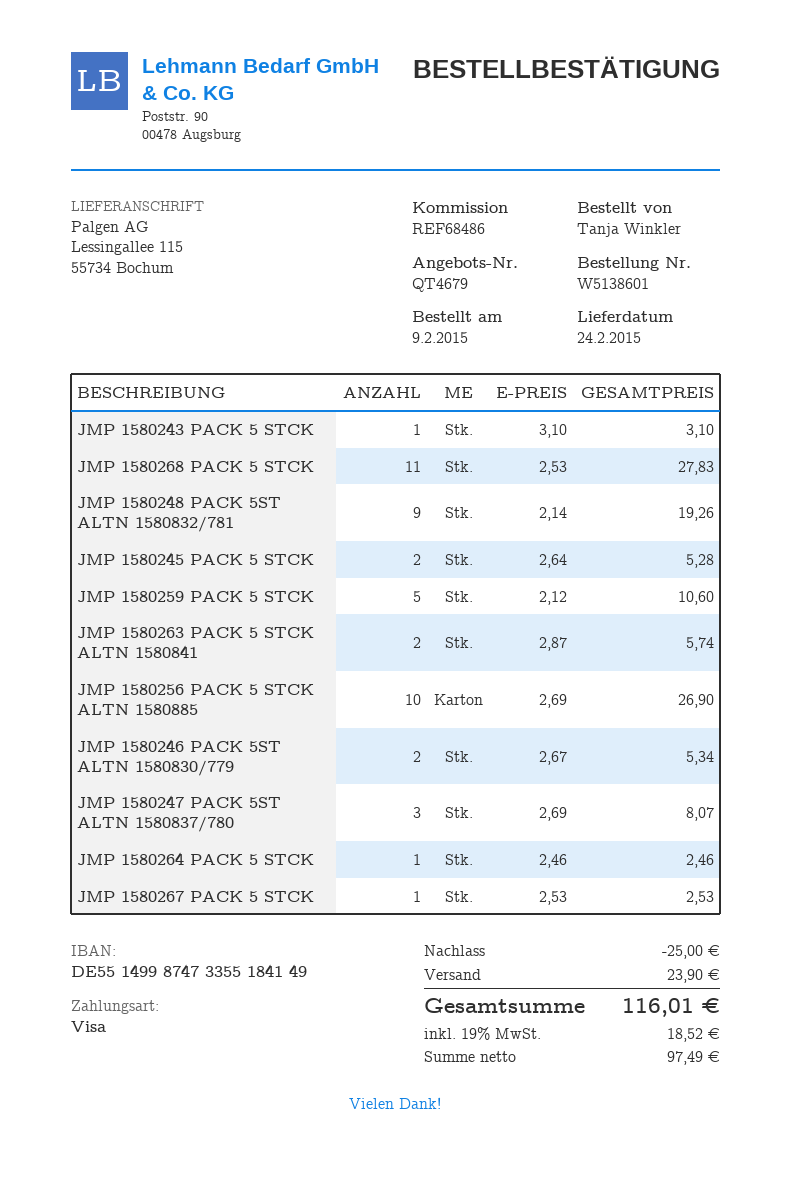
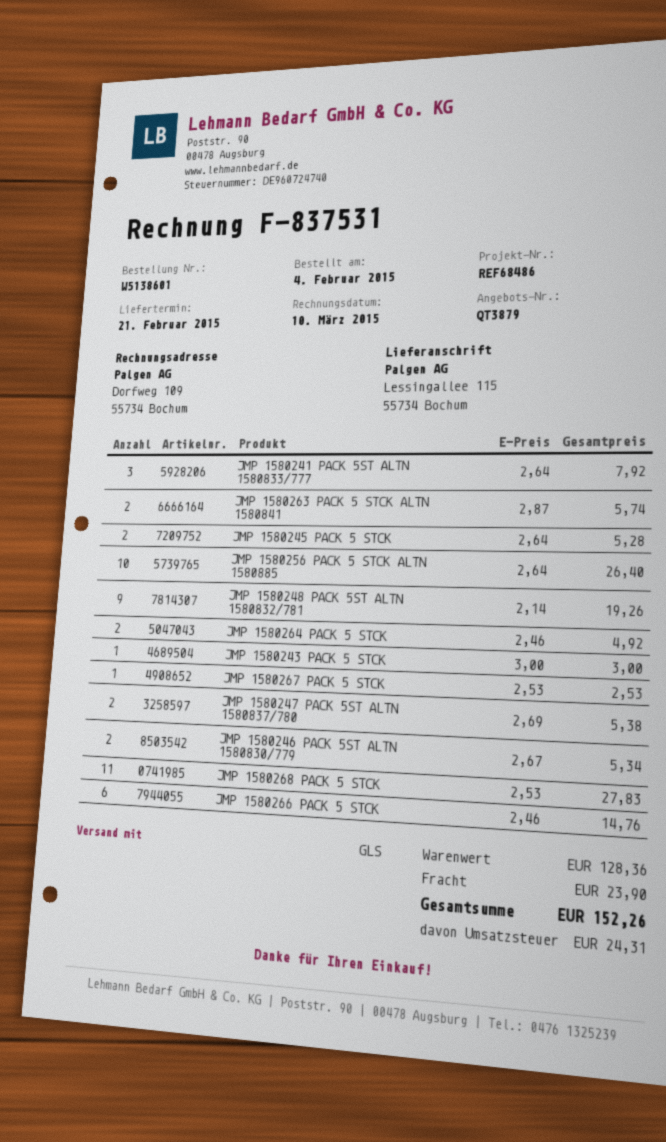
quote number: QT4679 -> QT3879
order date: 2015-02-09 -> 2015-02-04
delivery date: 2015-02-24 -> 2015-02-21
JMP 1580243 PACK 5 STCK: 1 x 3.10 = 3.10 -> 1 x 3.00 = 3.00
JMP 1580259 PACK 5 STCK: 5 x 2.12 = 10.60 -> none
JMP 1580256 PACK 5 STCK ALTN 1580885: 10 x 2.69 = 26.90 -> 10 x 2.64 = 26.40
JMP 1580247 PACK 5ST ALTN 1580837/780: 3 x 2.69 = 8.07 -> 2 x 2.69 = 5.38
JMP 1580264 PACK 5 STCK: 1 x 2.46 = 2.46 -> 2 x 2.46 = 4.92
JMP 1580241 PACK 5ST ALTN 1580833/777: none -> 3 x 2.64 = 7.92
JMP 1580266 PACK 5 STCK: none -> 6 x 2.46 = 14.76
discount: 25.00 -> none
tax: 18.52 -> 24.31
total: 116.01 -> 152.26

